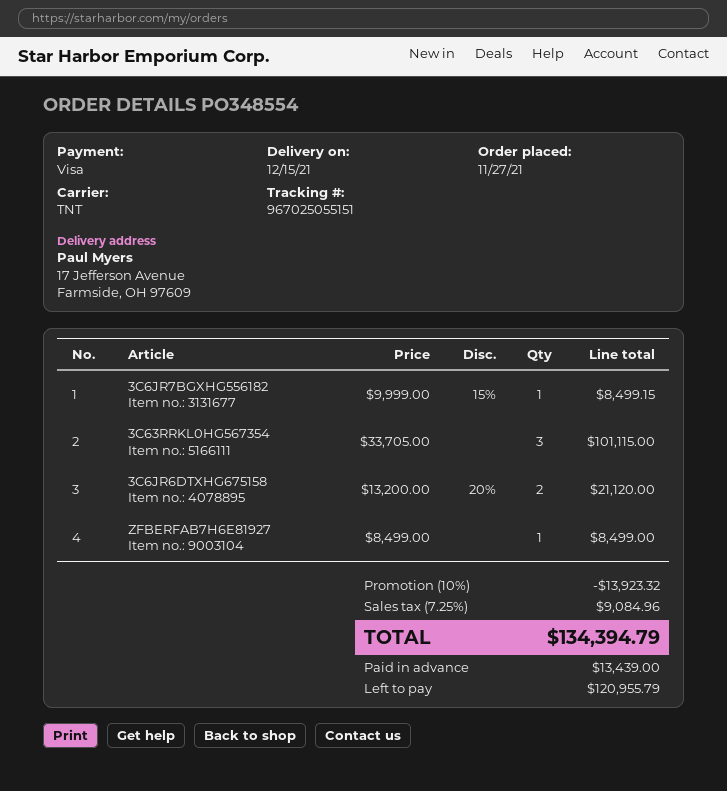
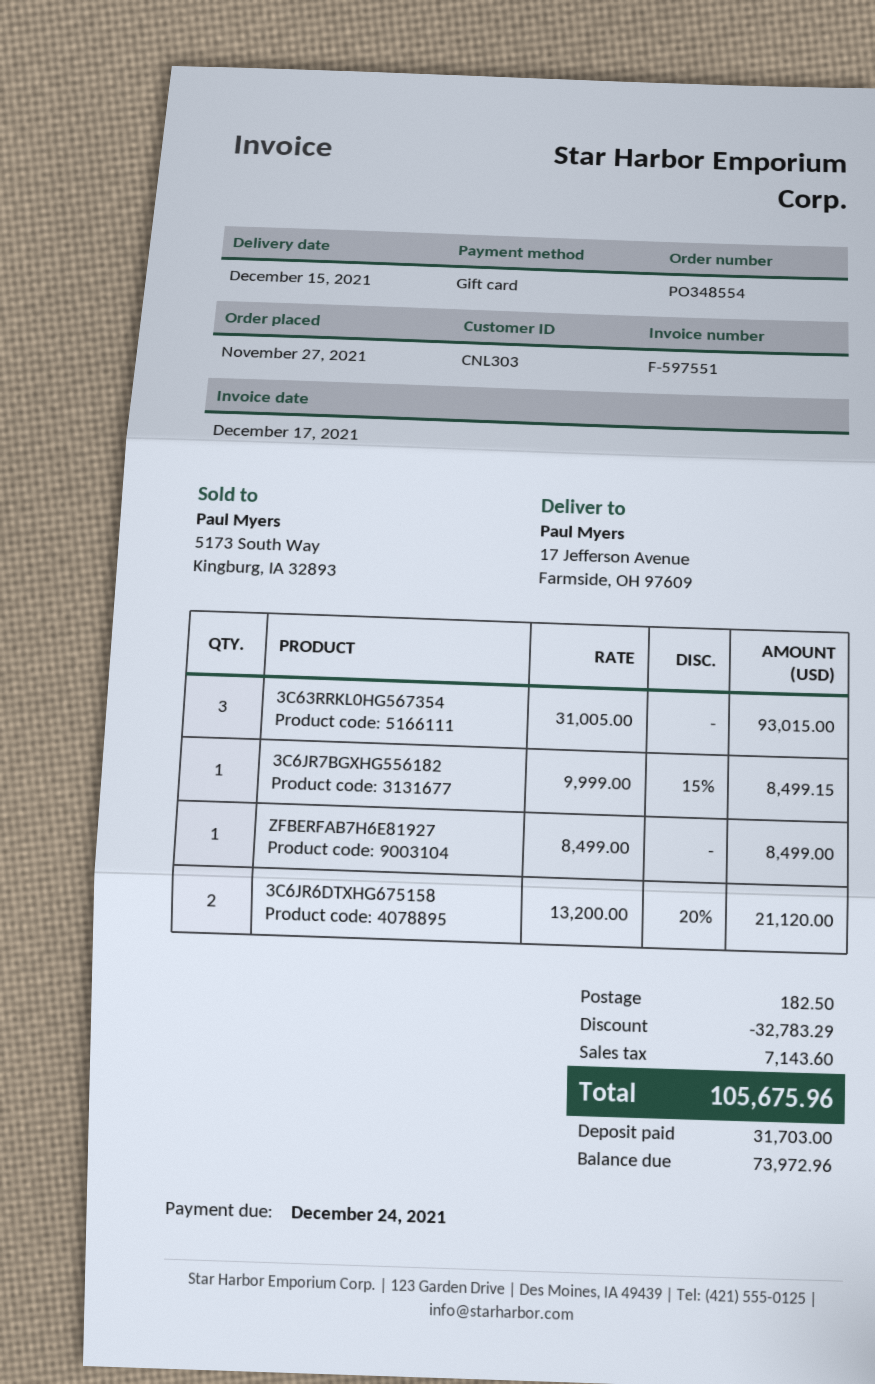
payment method: Visa -> gift card
3C63RRKL0HG567354: 3 x 33705.00 = 101115.00 -> 3 x 31005.00 = 93015.00
discount: 13923.32 -> 32783.29
shipping: none -> 182.50
tax: 9084.96 -> 7143.60
total: 134394.79 -> 105675.96
deposit: 13439.00 -> 31703.00
balance: 120955.79 -> 73972.96

